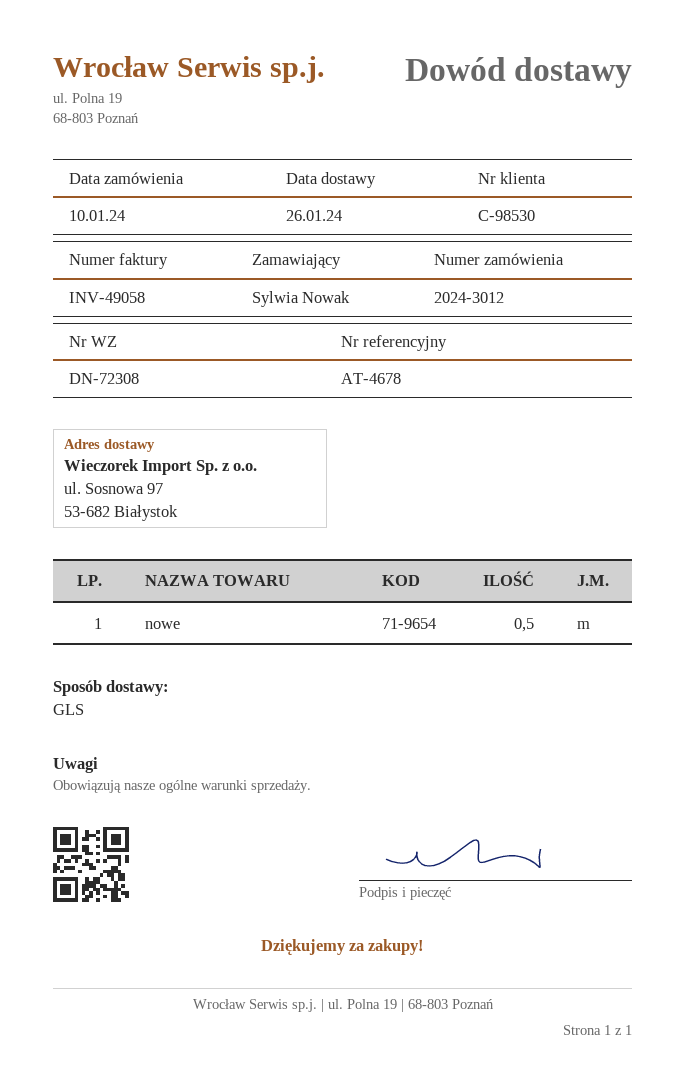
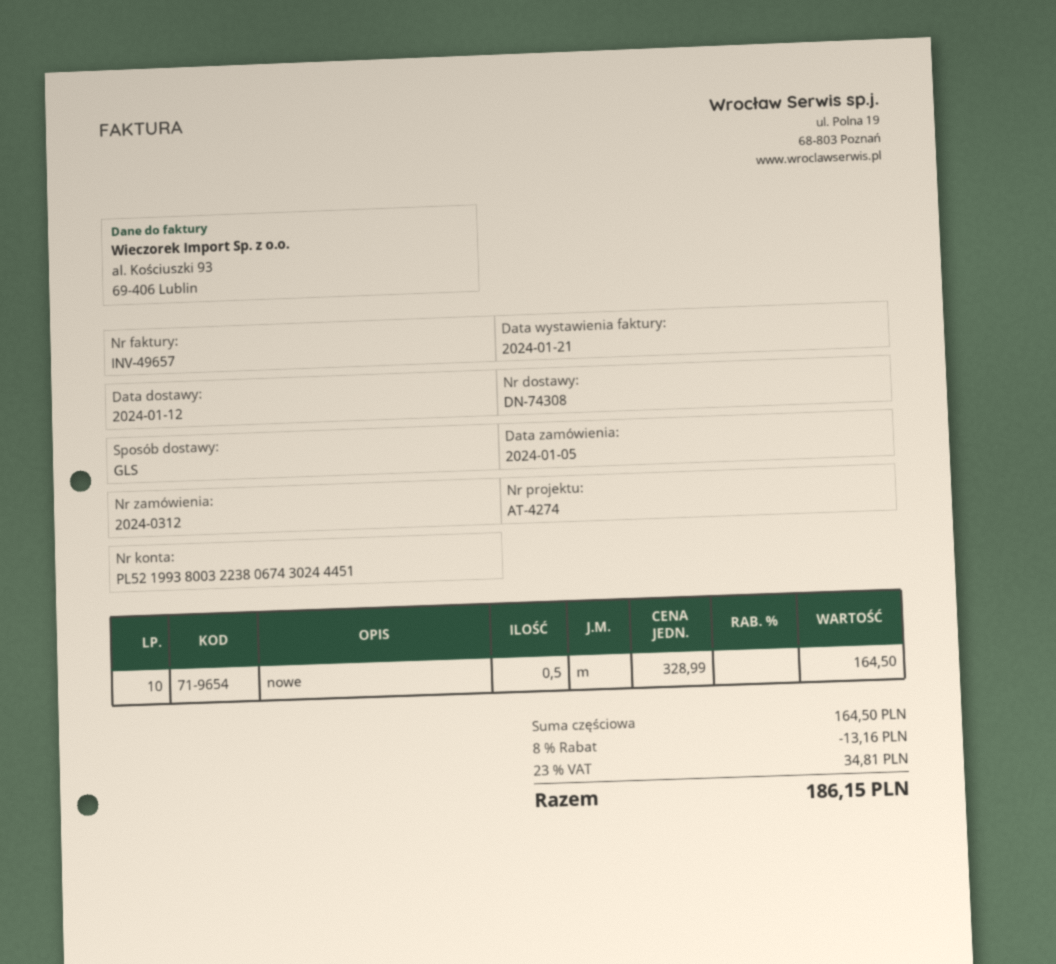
order number: 2024-3012 -> 2024-0312
order date: 2024-01-10 -> 2024-01-05
delivery note number: DN-72308 -> DN-74308
delivery date: 2024-01-26 -> 2024-01-12
invoice number: INV-49058 -> INV-49657
reference: AT-4678 -> AT-4274

